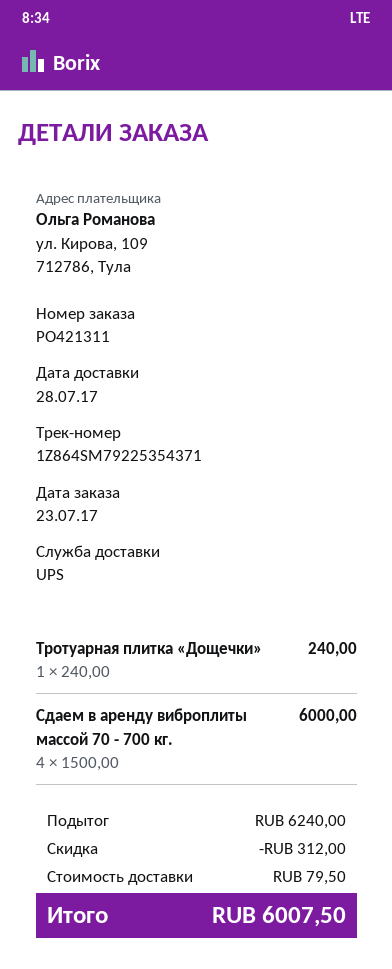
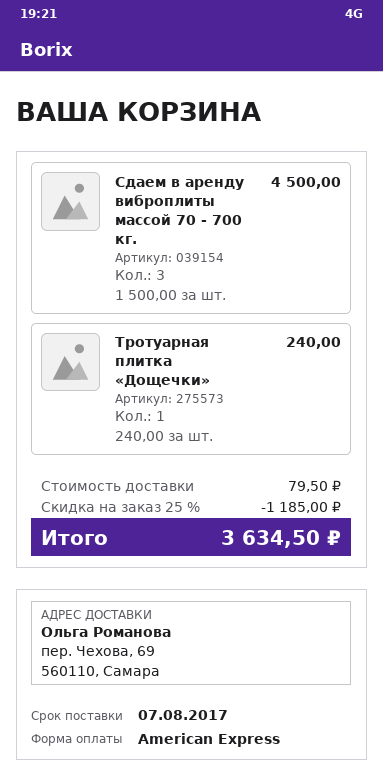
delivery date: 2017-07-28 -> 2017-08-07
Сдаем в аренду виброплиты массой 70 - 700 кг.: 4 x 1500.00 = 6000.00 -> 3 x 1500.00 = 4500.00
discount: 312.00 -> 1185.00
total: 6007.50 -> 3634.50

